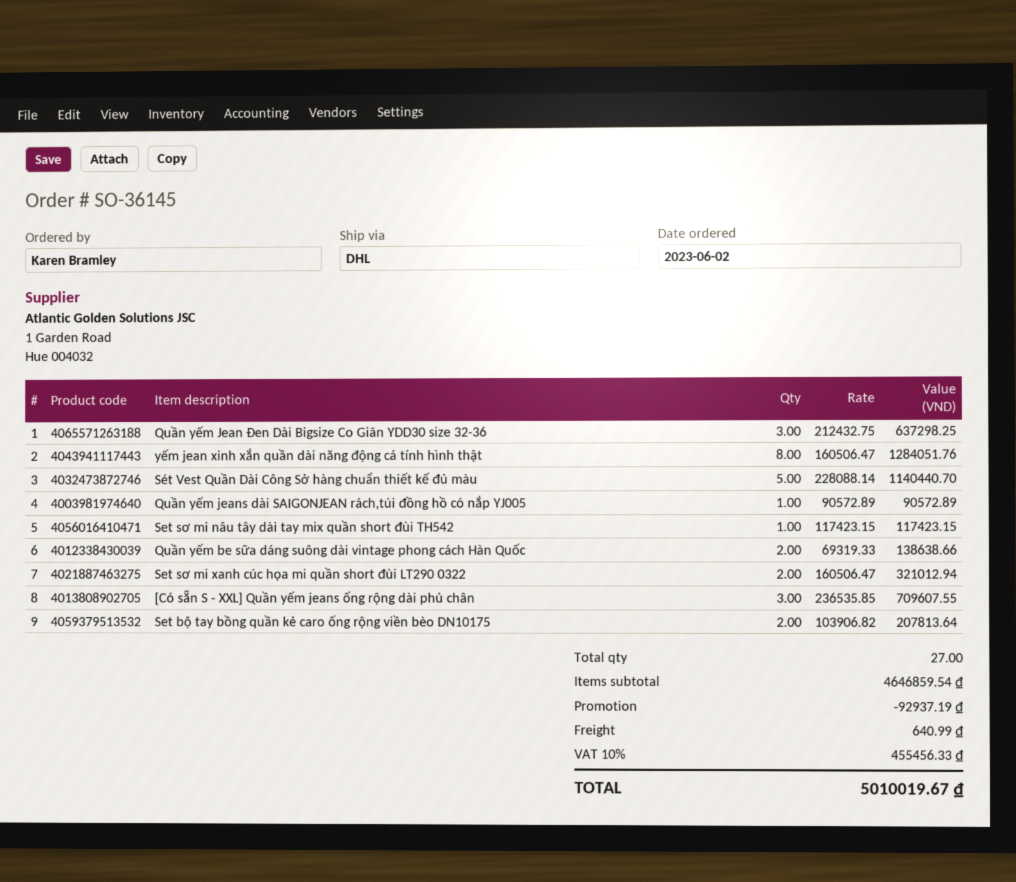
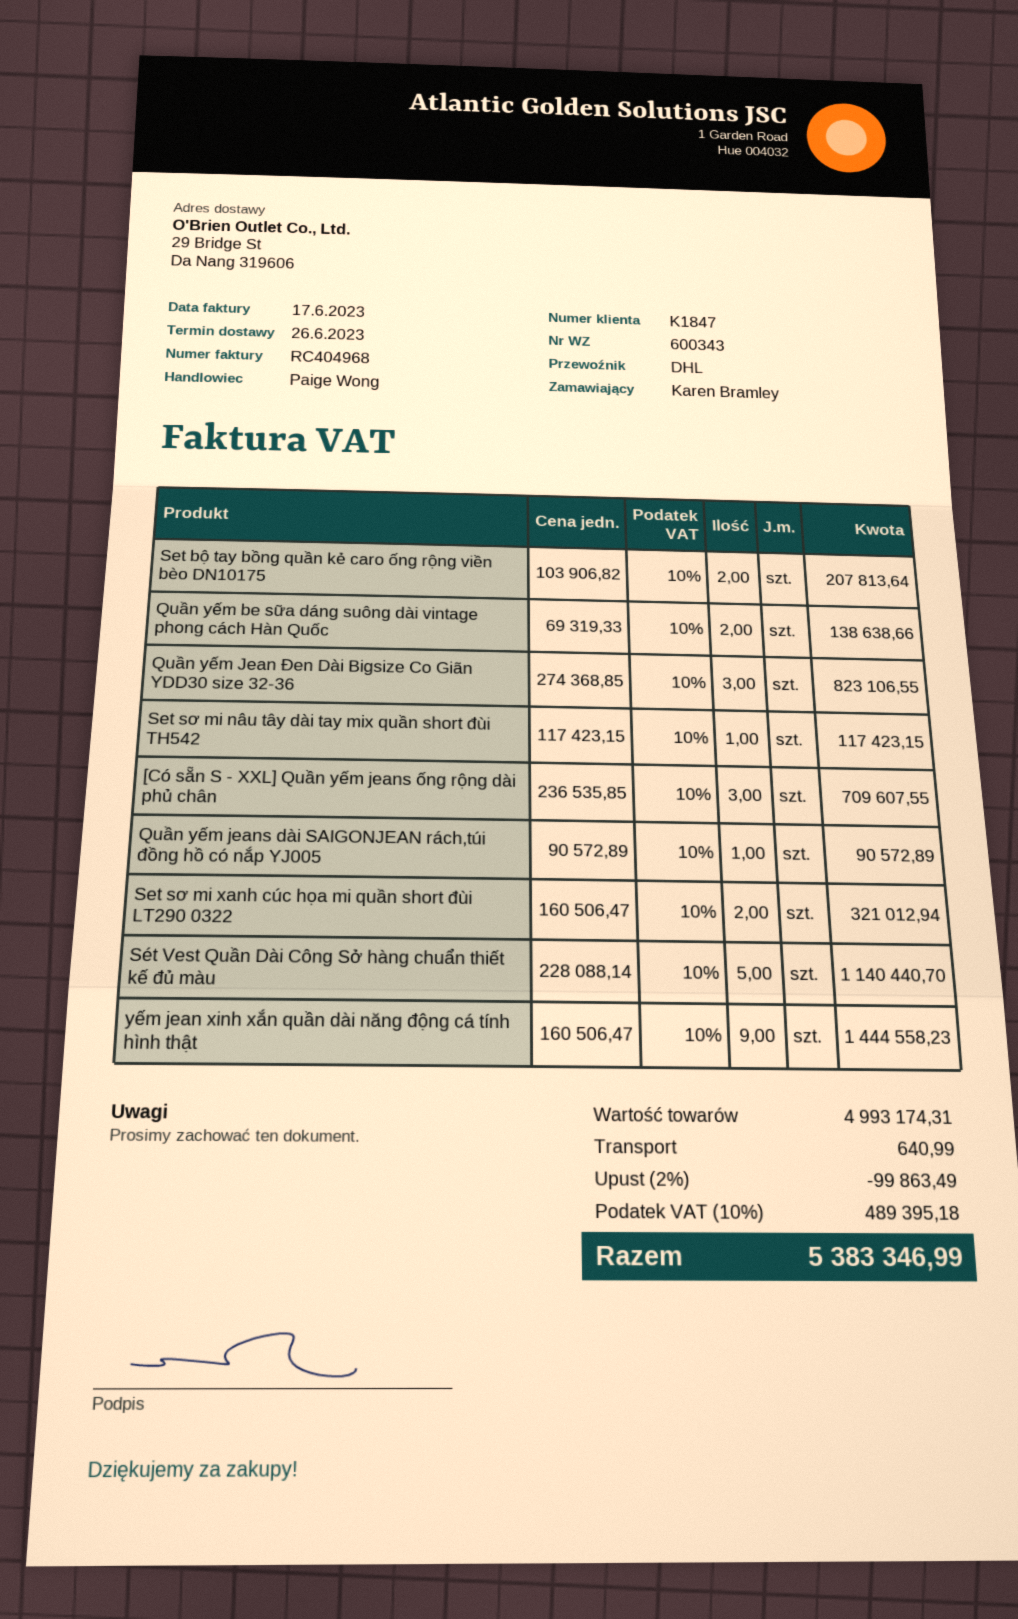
Quần yếm Jean Đen Dài Bigsize Co Giãn YDD30 size 32-36: 3 x 212432.75 = 637298.25 -> 3 x 274368.85 = 823106.55
yếm jean xinh xắn quần dài năng động cá tính hình thật: 8 x 160506.47 = 1284051.76 -> 9 x 160506.47 = 1444558.23
subtotal: 4646859.54 -> 4993174.31
discount: 92937.19 -> 99863.49
tax: 10% = 455456.33 -> 10% = 489395.18
total: 5010019.67 -> 5383346.99

